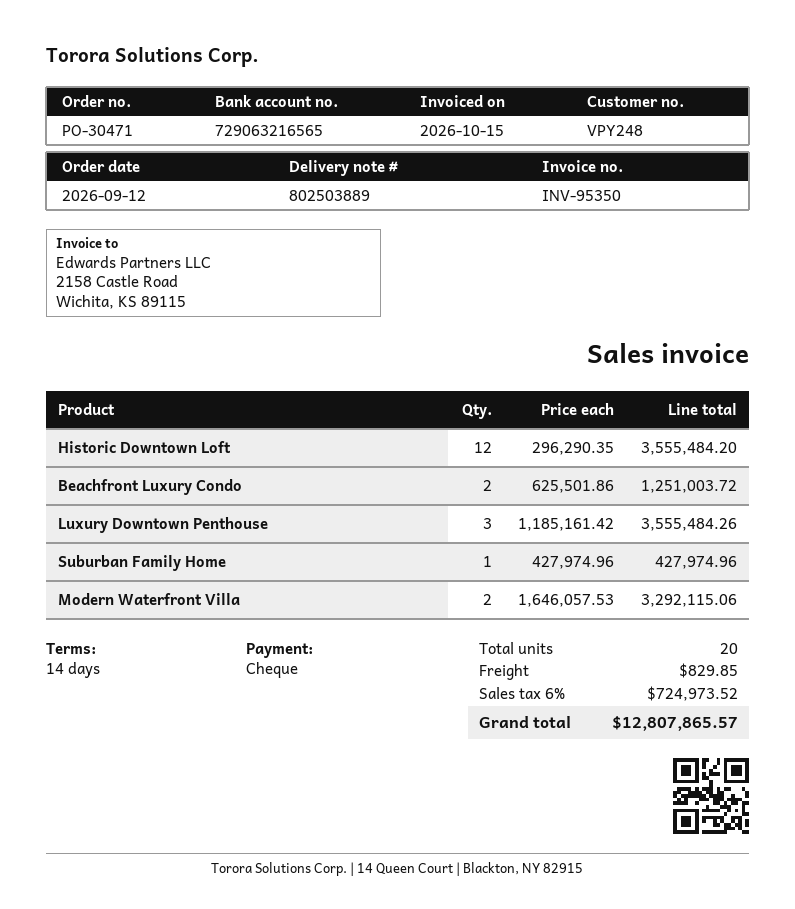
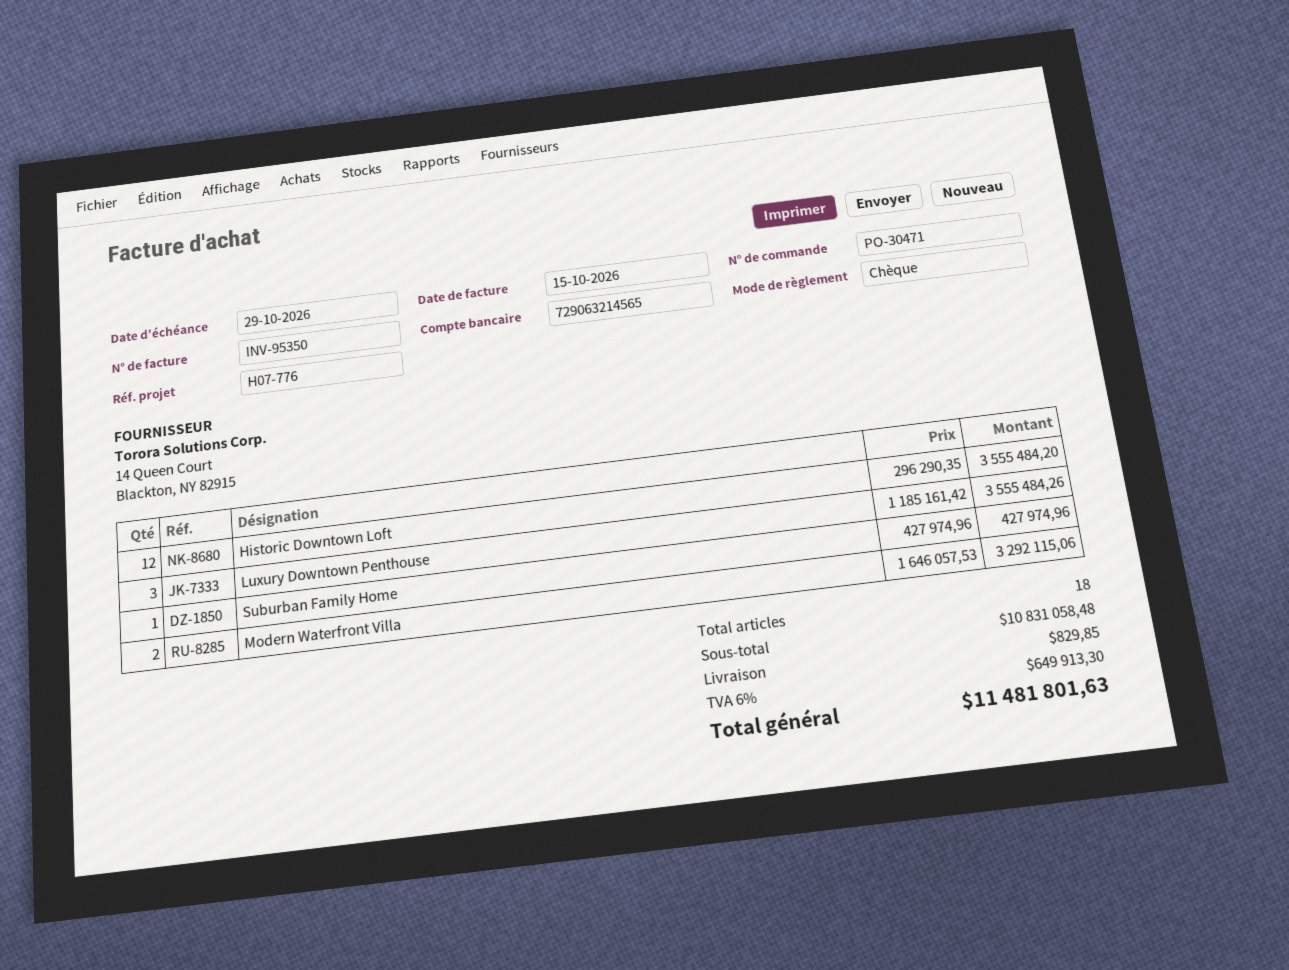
bank account: 729063216565 -> 729063214565
Beachfront Luxury Condo: 2 x 625501.86 = 1251003.72 -> none
total quantity: 20 -> 18
tax: 6% = 724973.52 -> 6% = 649913.30
total: 12807865.57 -> 11481801.63

